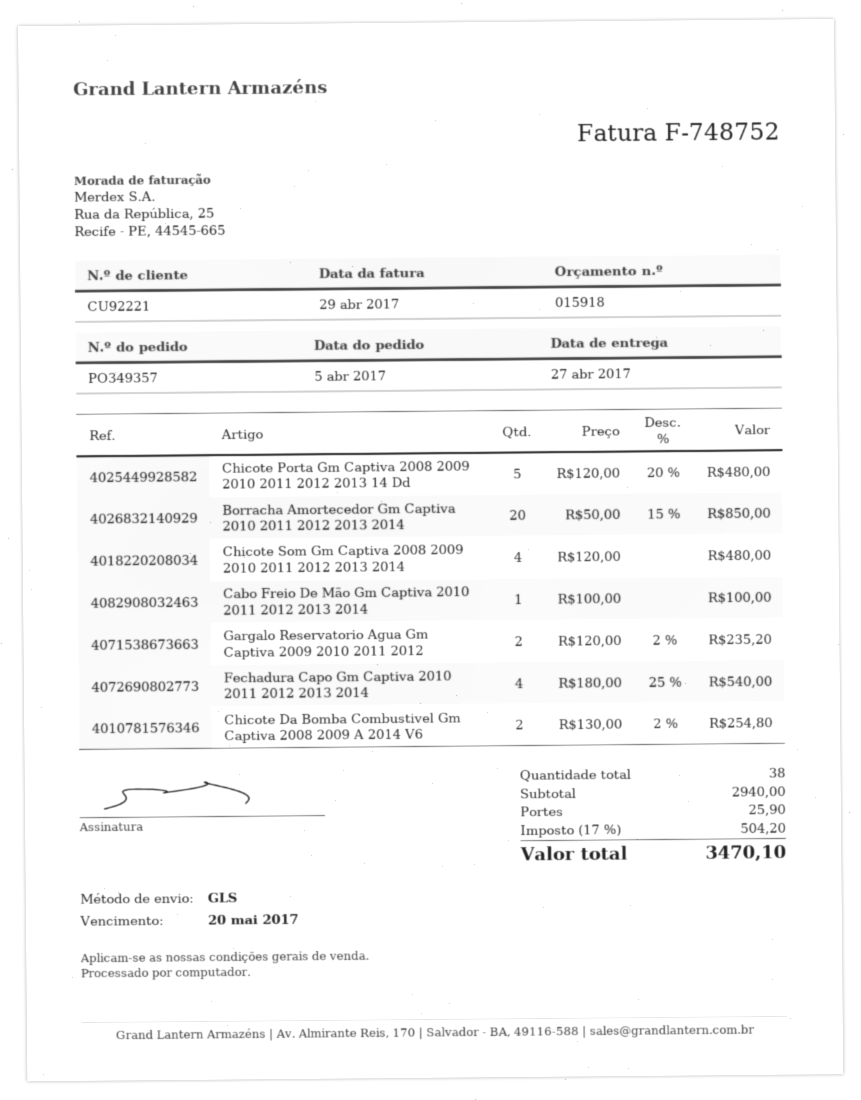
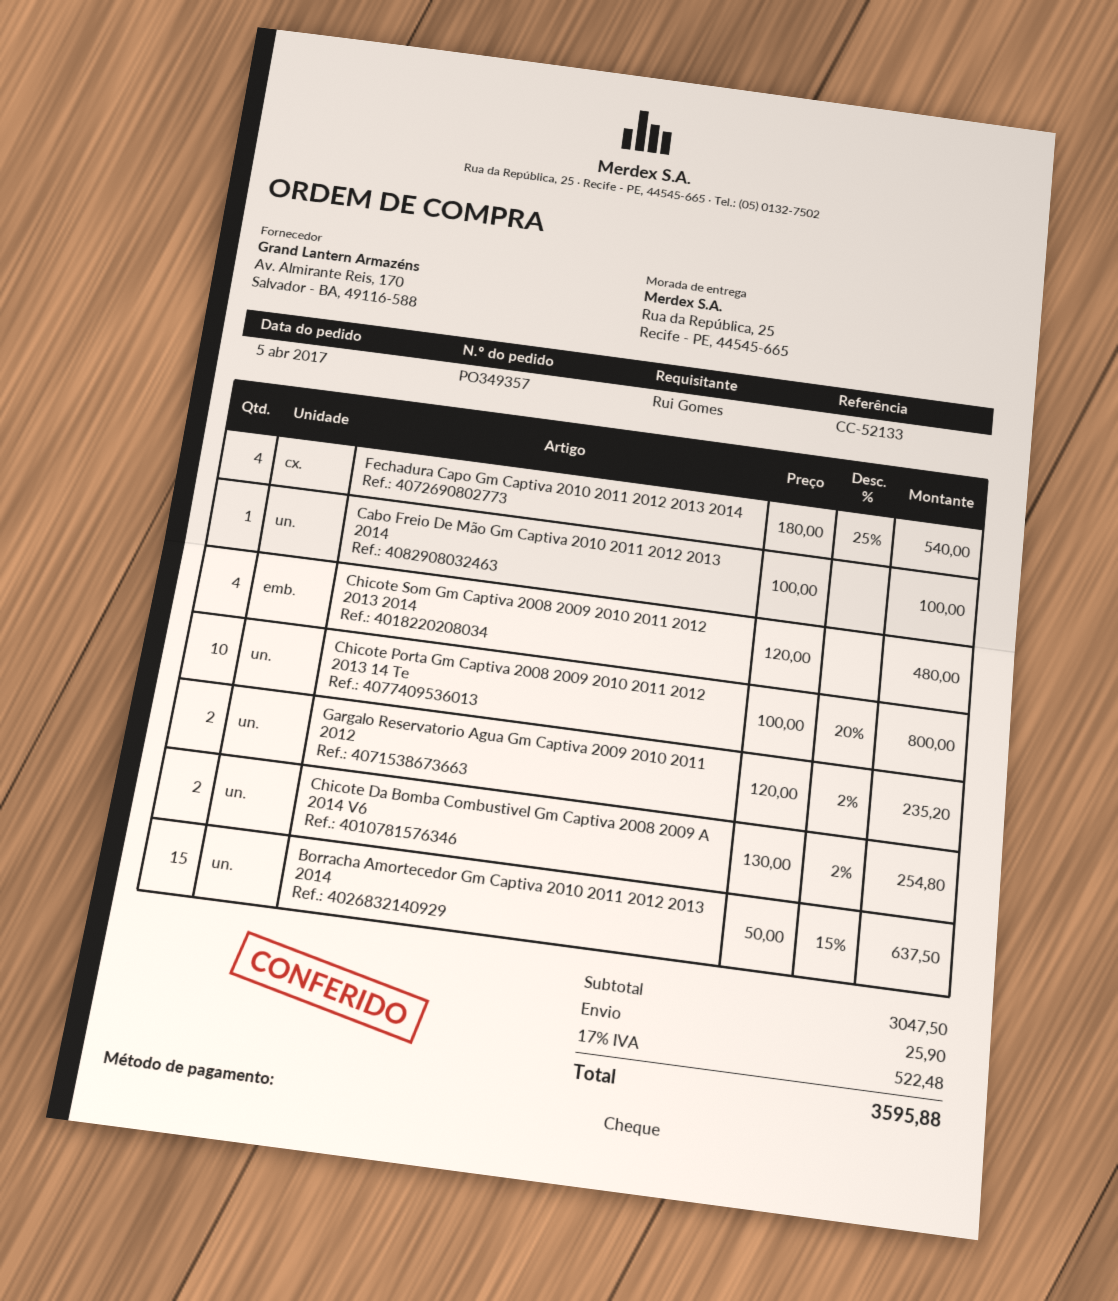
Chicote Porta Gm Captiva 2008 2009 2010 2011 2012 2013 14 Dd: 5 x 120.00 - 20% = 480.00 -> none
Borracha Amortecedor Gm Captiva 2010 2011 2012 2013 2014: 20 x 50.00 - 15% = 850.00 -> 15 x 50.00 - 15% = 637.50
Chicote Porta Gm Captiva 2008 2009 2010 2011 2012 2013 14 Te: none -> 10 x 100.00 - 20% = 800.00
subtotal: 2940.00 -> 3047.50
tax: 17% = 504.20 -> 17% = 522.48
total: 3470.10 -> 3595.88

